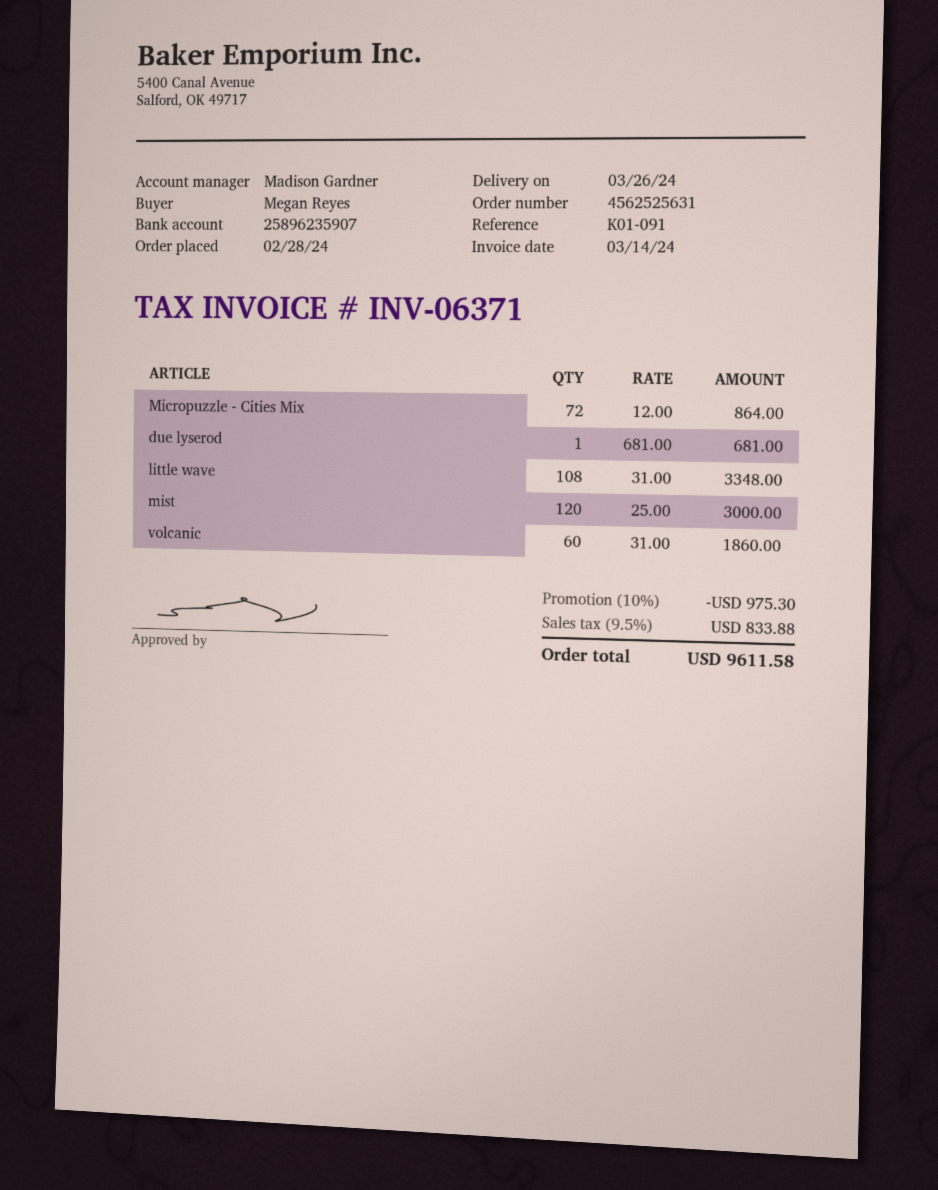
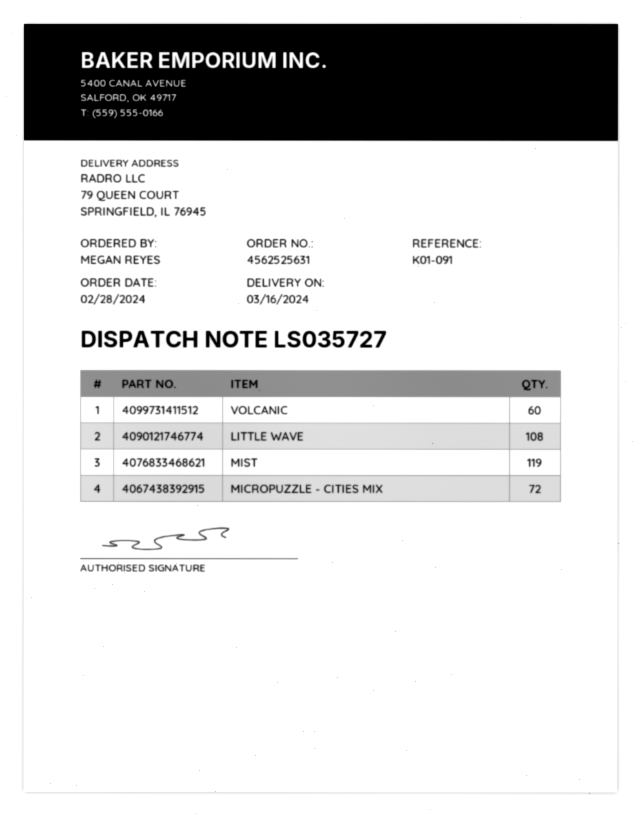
delivery date: 2024-03-26 -> 2024-03-16
due lyserod: 1 -> none
mist: 120 -> 119

